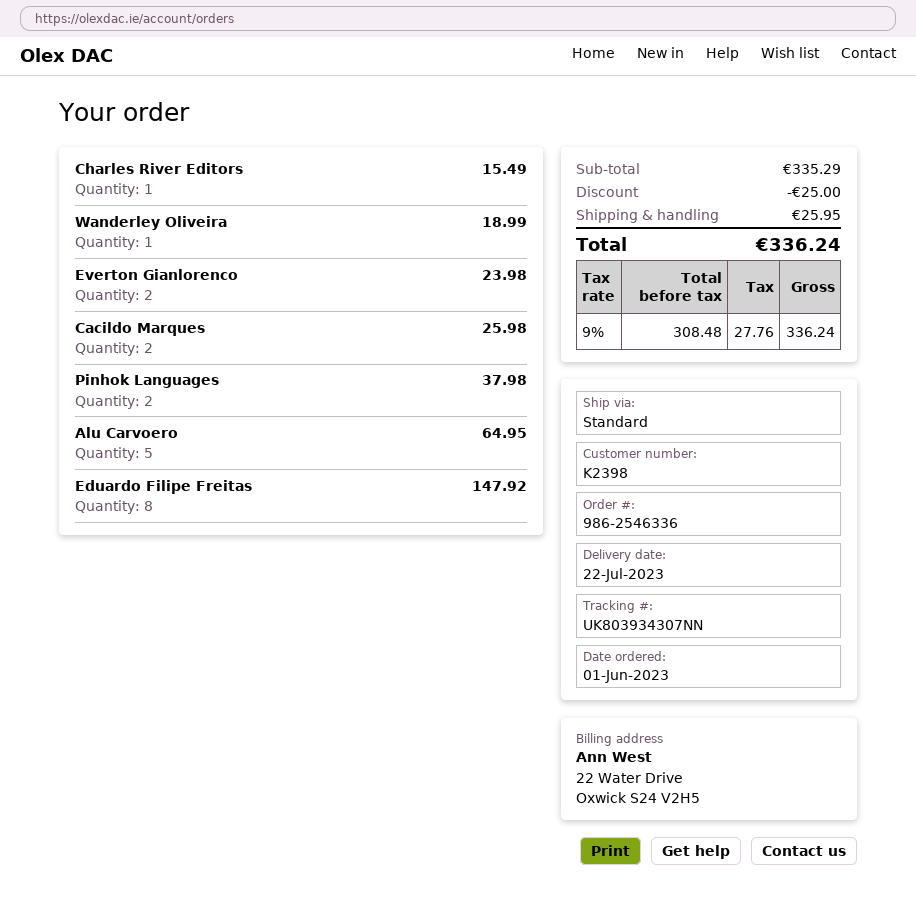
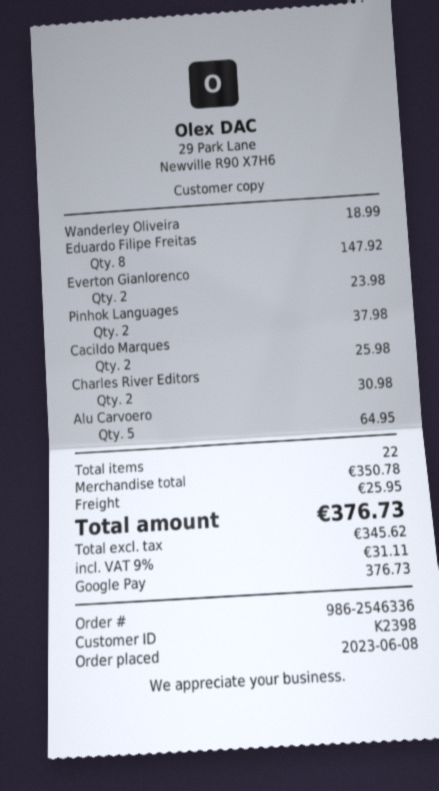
order date: 2023-06-01 -> 2023-06-08
Charles River Editors: 1 for 15.49 -> 2 for 30.98
subtotal: 335.29 -> 350.78
discount: 25.00 -> none
net: 308.48 -> 345.62
tax: 9% = 27.76 -> 9% = 31.11
total: 336.24 -> 376.73

